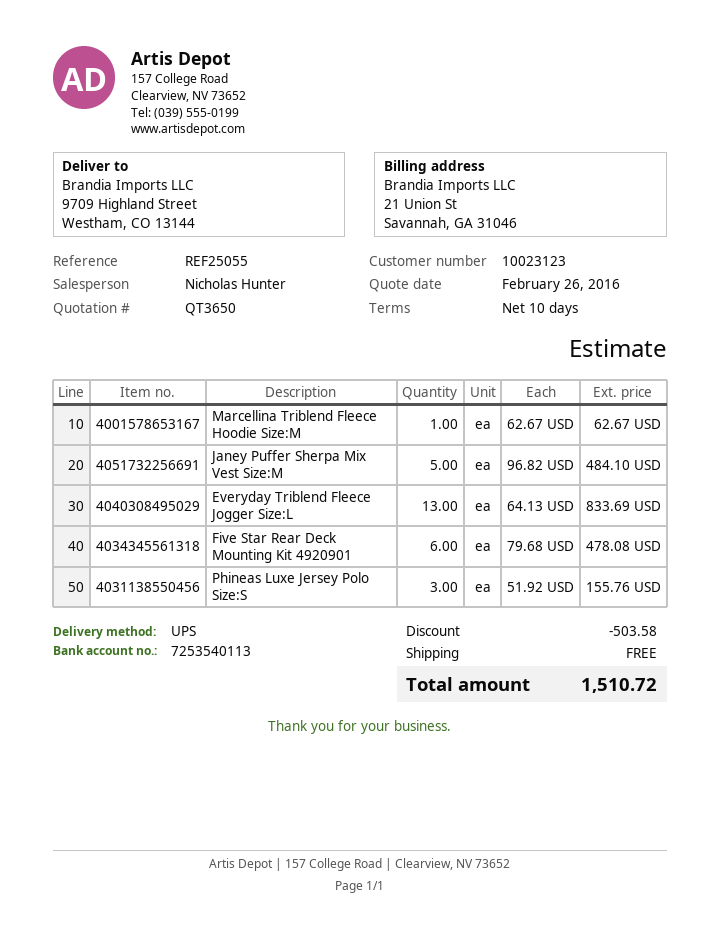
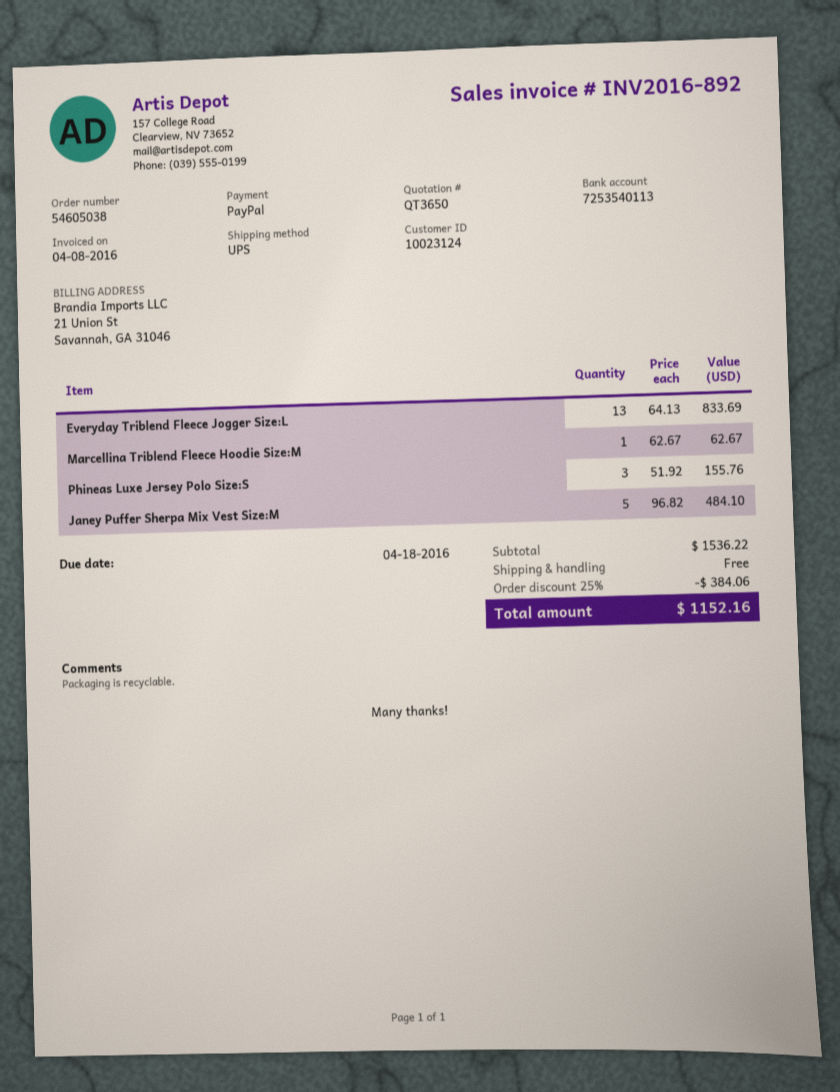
customer number: 10023123 -> 10023124
Five Star Rear Deck Mounting Kit 4920901: 6 x 79.68 = 478.08 -> none
discount: 503.58 -> 384.06
total: 1510.72 -> 1152.16

